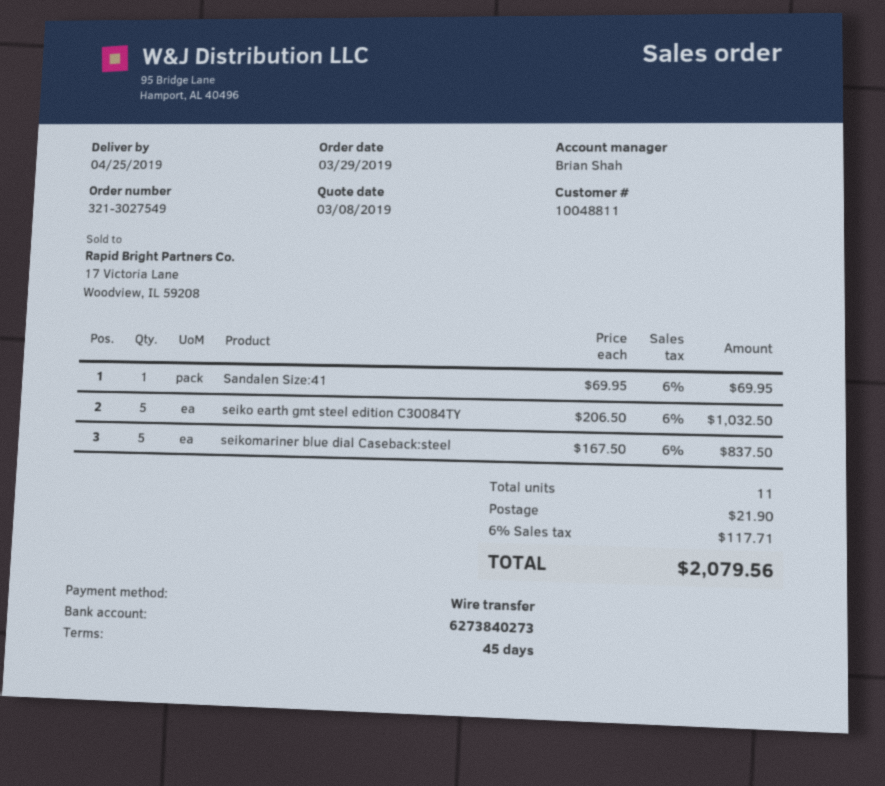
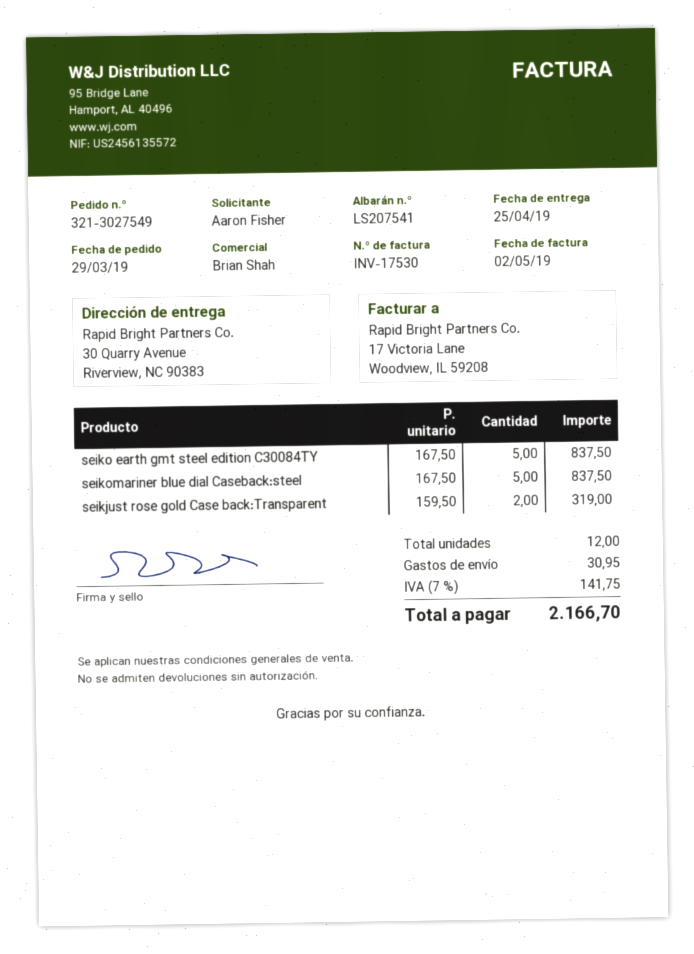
Sandalen Size:41: 1 x 69.95 = 69.95 -> none
seiko earth gmt steel edition C30084TY: 5 x 206.50 = 1032.50 -> 5 x 167.50 = 837.50
seikjust rose gold Case back:Transparent: none -> 2 x 159.50 = 319.00
total quantity: 11 -> 12
shipping: 21.90 -> 30.95
tax: 6% = 117.71 -> 7% = 141.75
total: 2079.56 -> 2166.70

